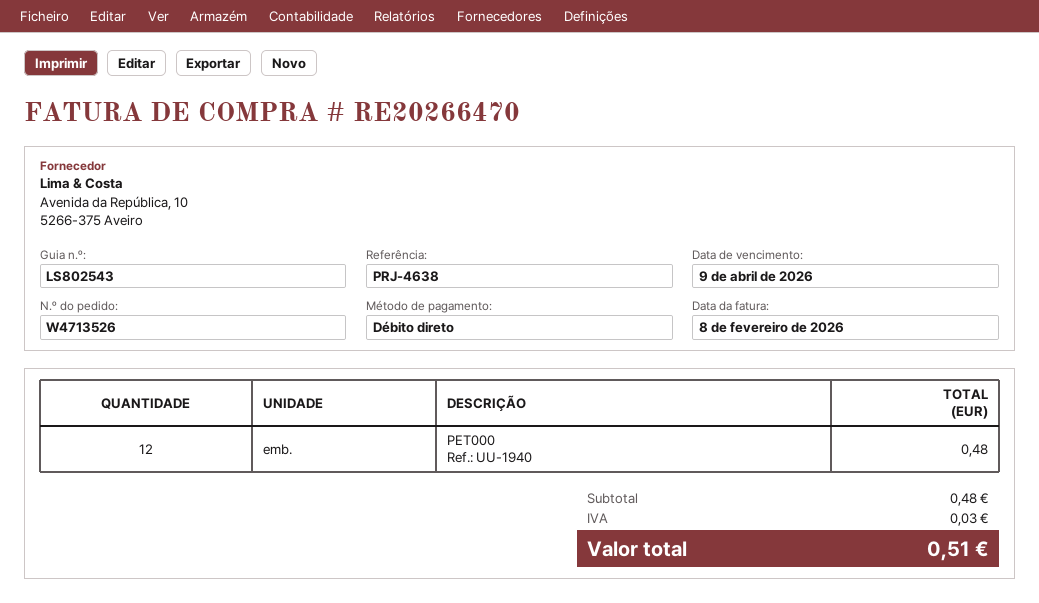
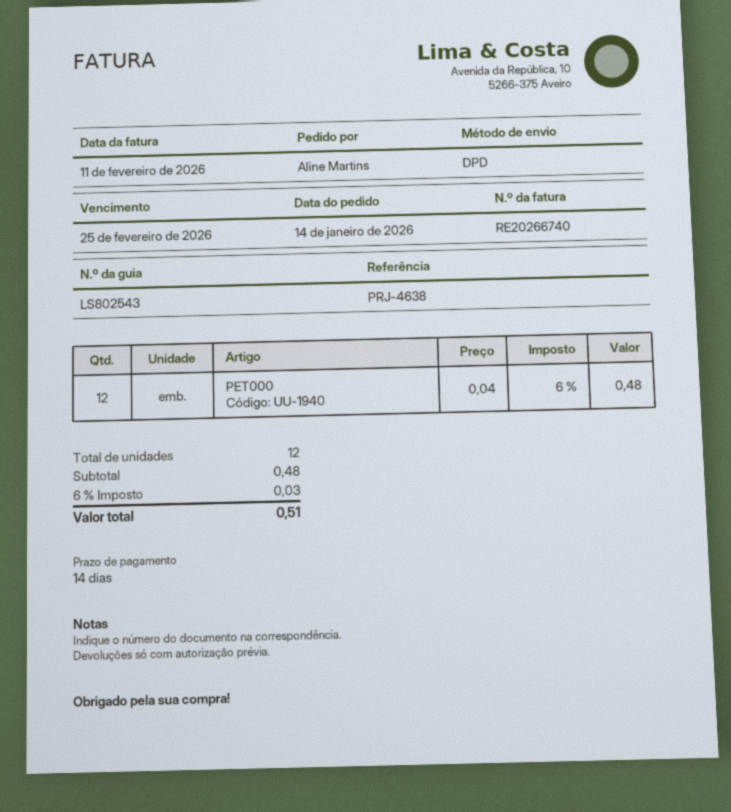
invoice number: RE20266470 -> RE20266740
invoice date: 2026-02-08 -> 2026-02-11
due date: 2026-04-09 -> 2026-02-25

